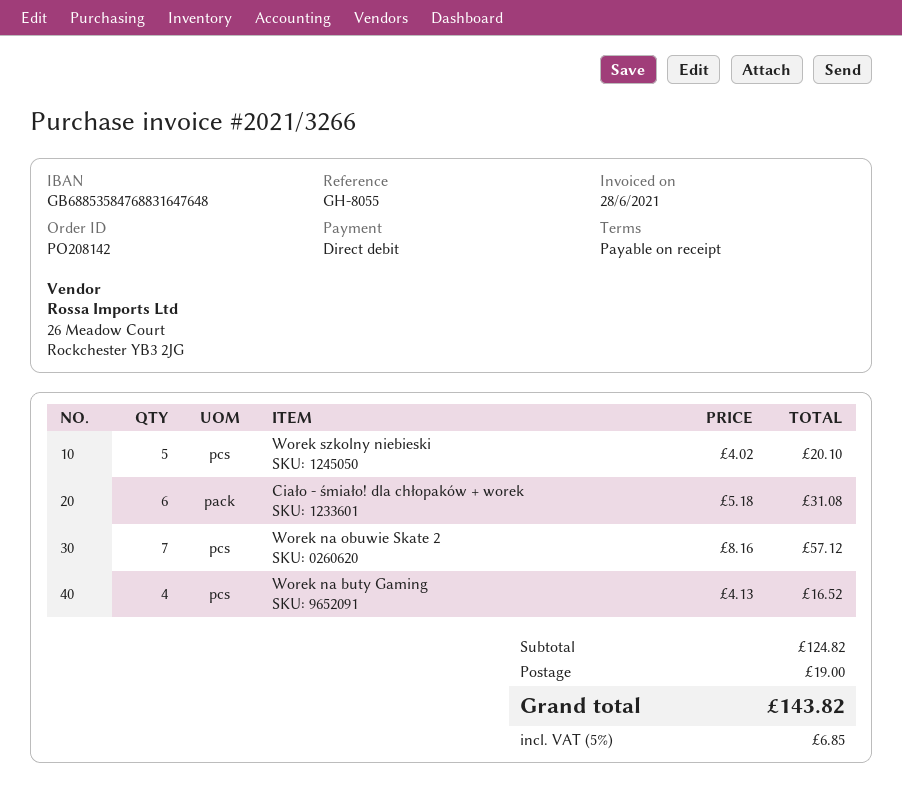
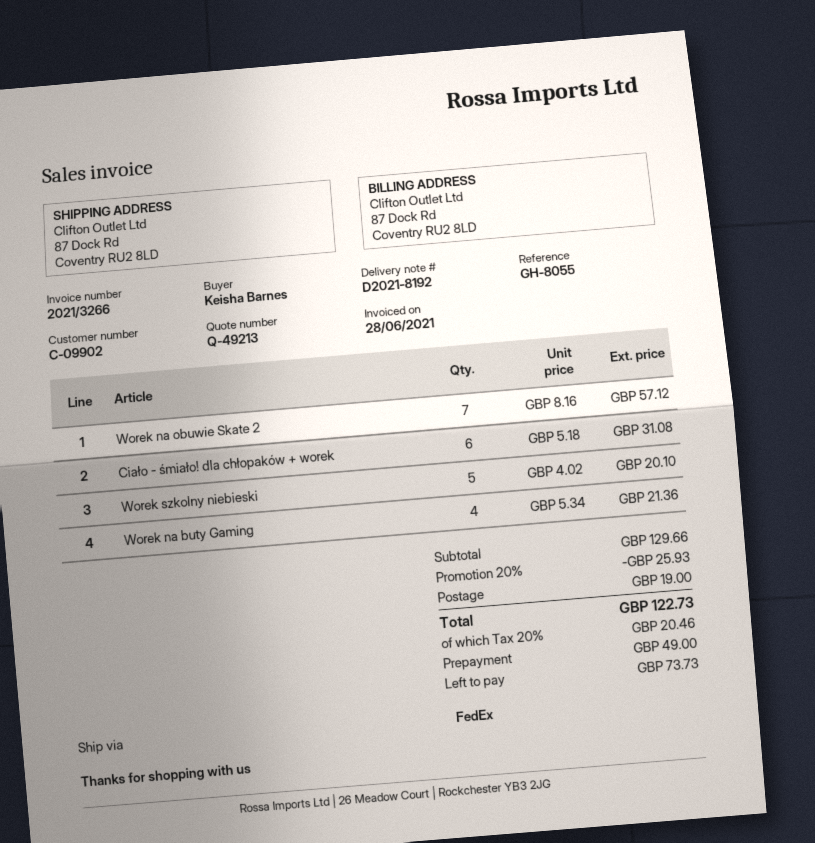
Worek na buty Gaming: 4 x 4.13 = 16.52 -> 4 x 5.34 = 21.36
subtotal: 124.82 -> 129.66
discount: none -> 20% = 25.93
tax: 5% = 6.85 -> 20% = 20.46
total: 143.82 -> 122.73

